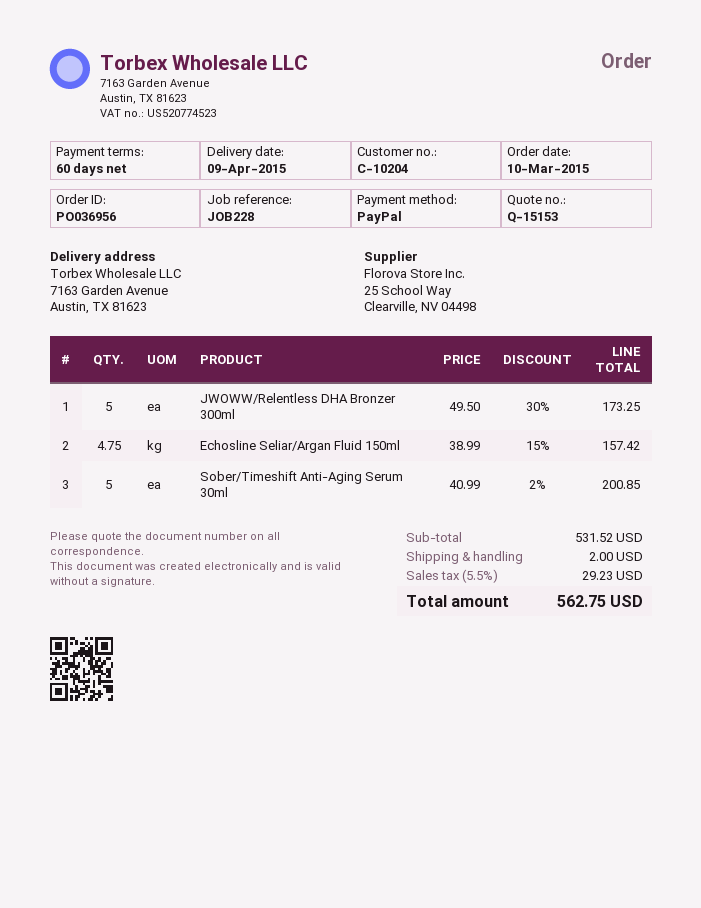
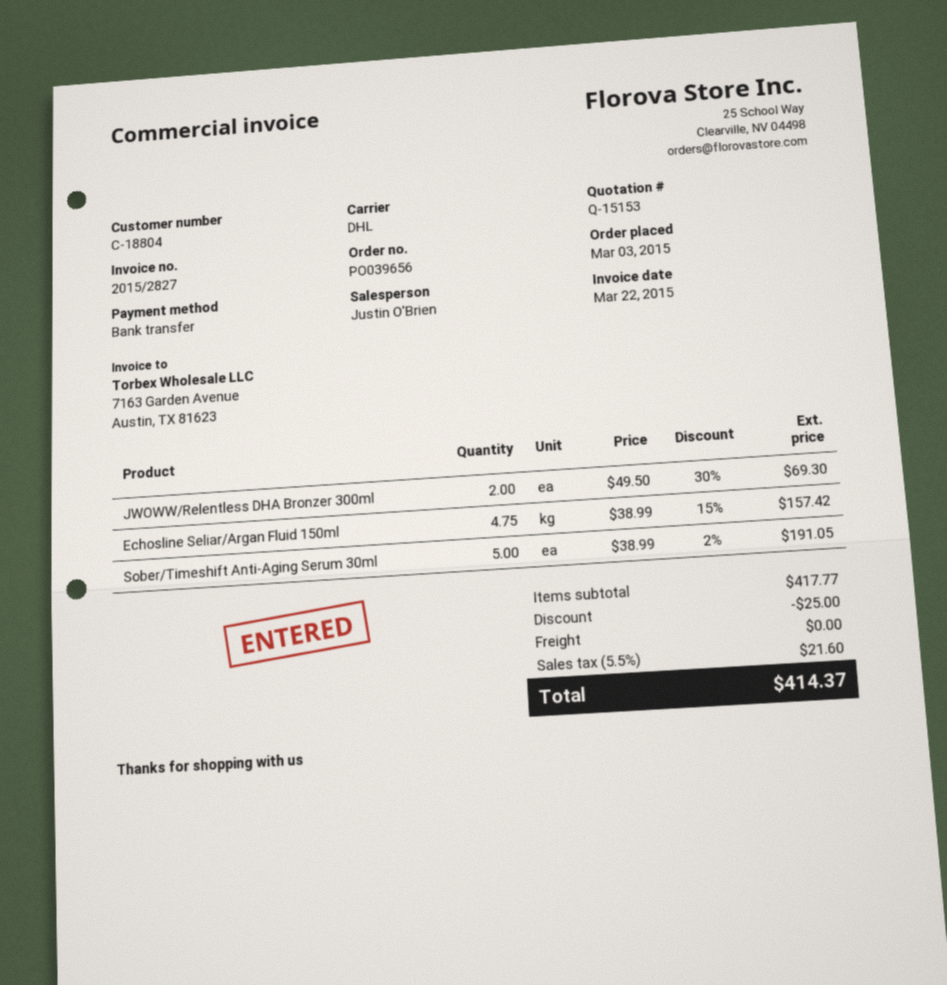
order number: PO036956 -> PO039656
order date: 2015-03-10 -> 2015-03-03
customer number: C-10204 -> C-18804
payment method: PayPal -> bank transfer
JWOWW/Relentless DHA Bronzer 300ml: 5 x 49.50 - 30% = 173.25 -> 2 x 49.50 - 30% = 69.30
Sober/Timeshift Anti-Aging Serum 30ml: 5 x 40.99 - 2% = 200.85 -> 5 x 38.99 - 2% = 191.05
subtotal: 531.52 -> 417.77
discount: none -> 25.00
shipping: 2.00 -> 0.00
tax: 5.5% = 29.23 -> 5.5% = 21.60
total: 562.75 -> 414.37

